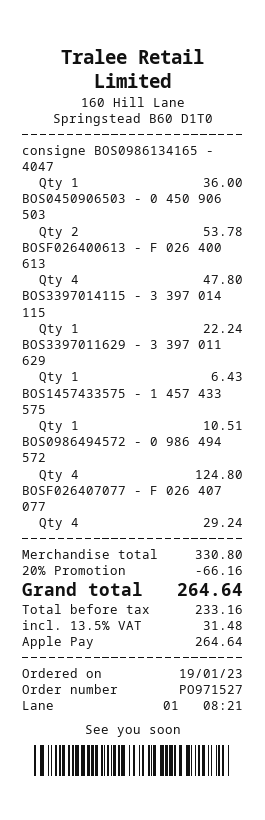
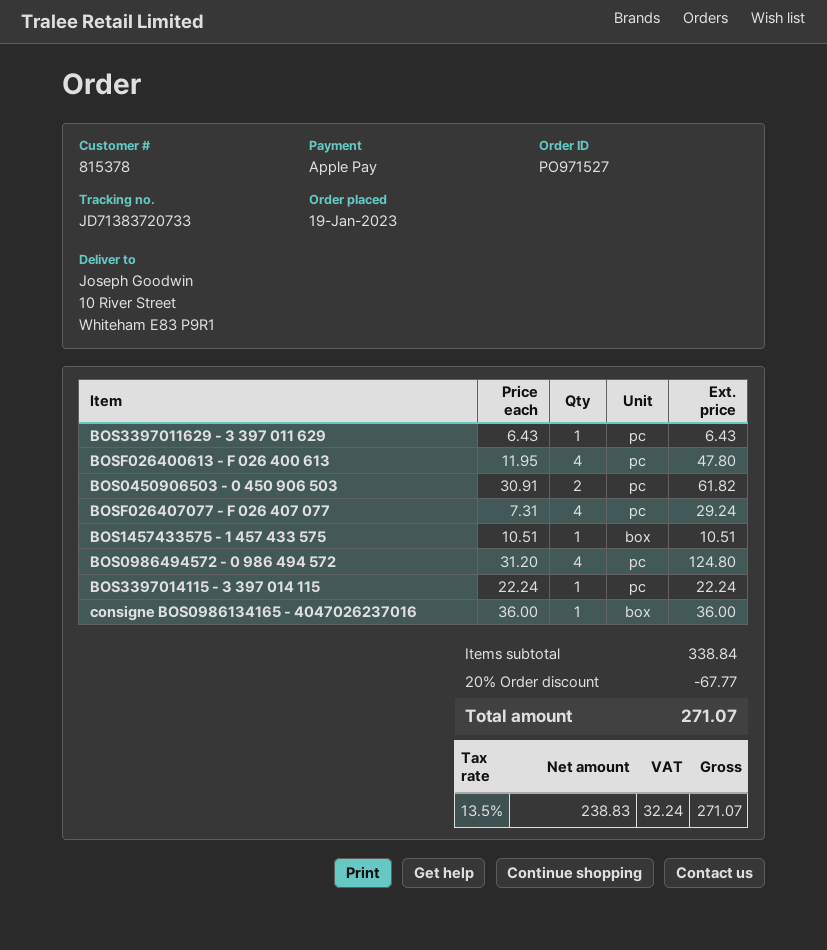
BOS0450906503 - 0 450 906 503: 2 for 53.78 -> 2 for 61.82
subtotal: 330.80 -> 338.84
discount: 20% = 66.16 -> 20% = 67.77
net: 233.16 -> 238.83
tax: 13.5% = 31.48 -> 13.5% = 32.24
total: 264.64 -> 271.07

